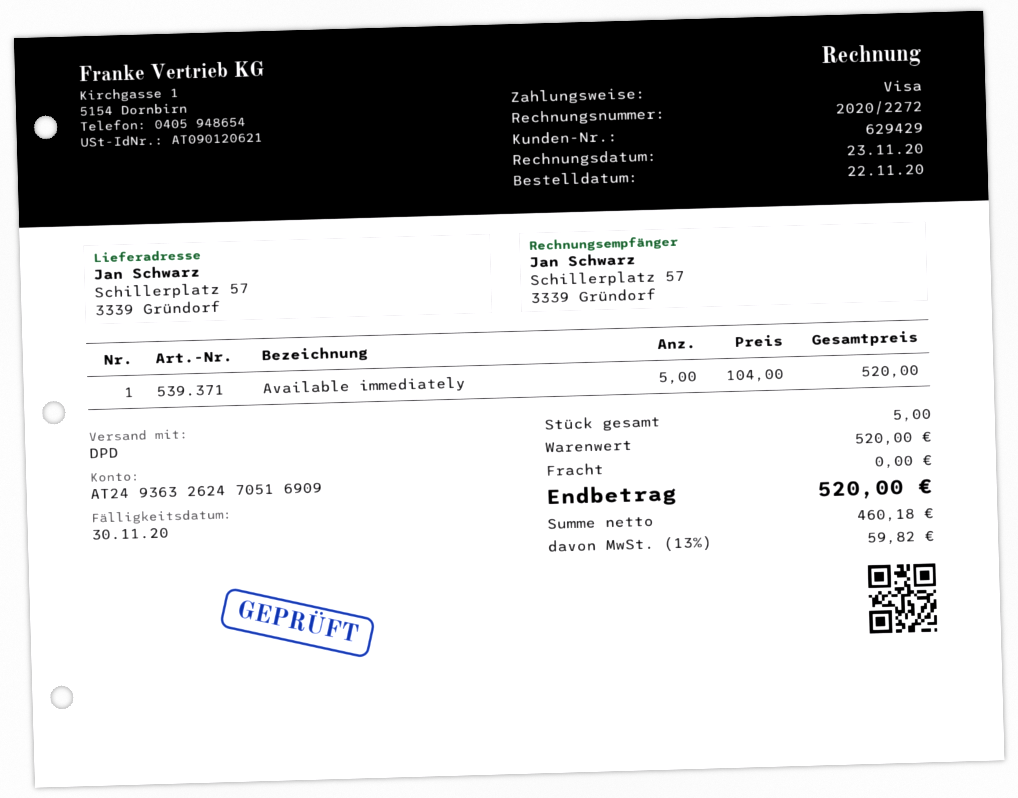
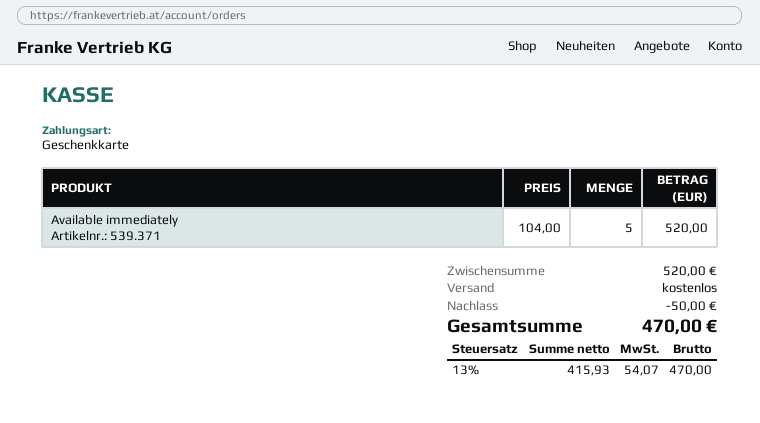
payment method: Visa -> gift card
discount: none -> 50.00
net: 460.18 -> 415.93
tax: 13% = 59.82 -> 13% = 54.07
total: 520.00 -> 470.00

